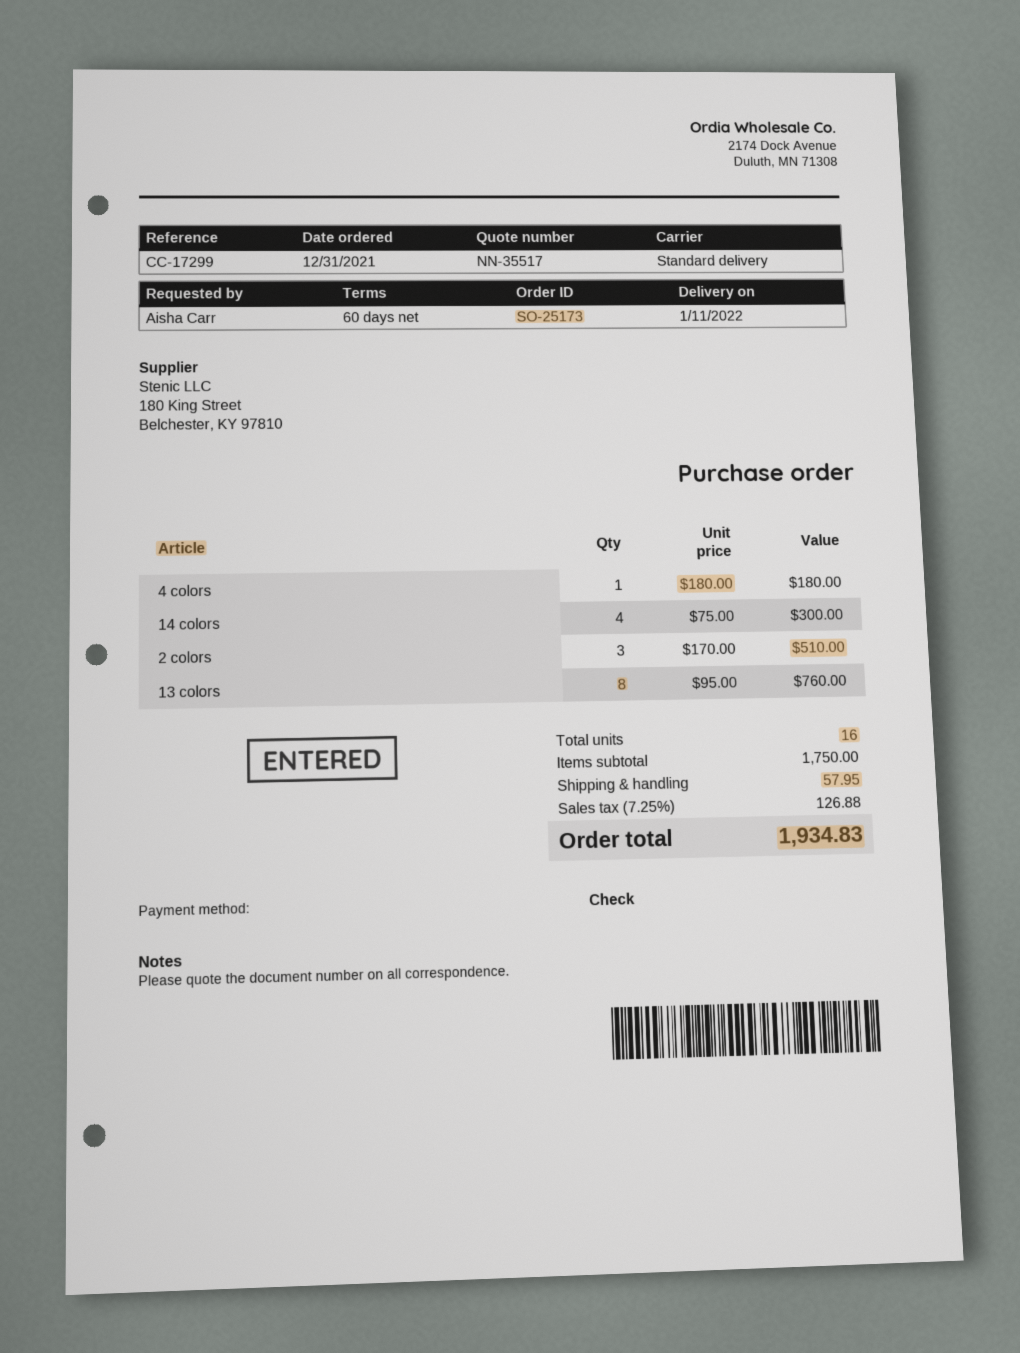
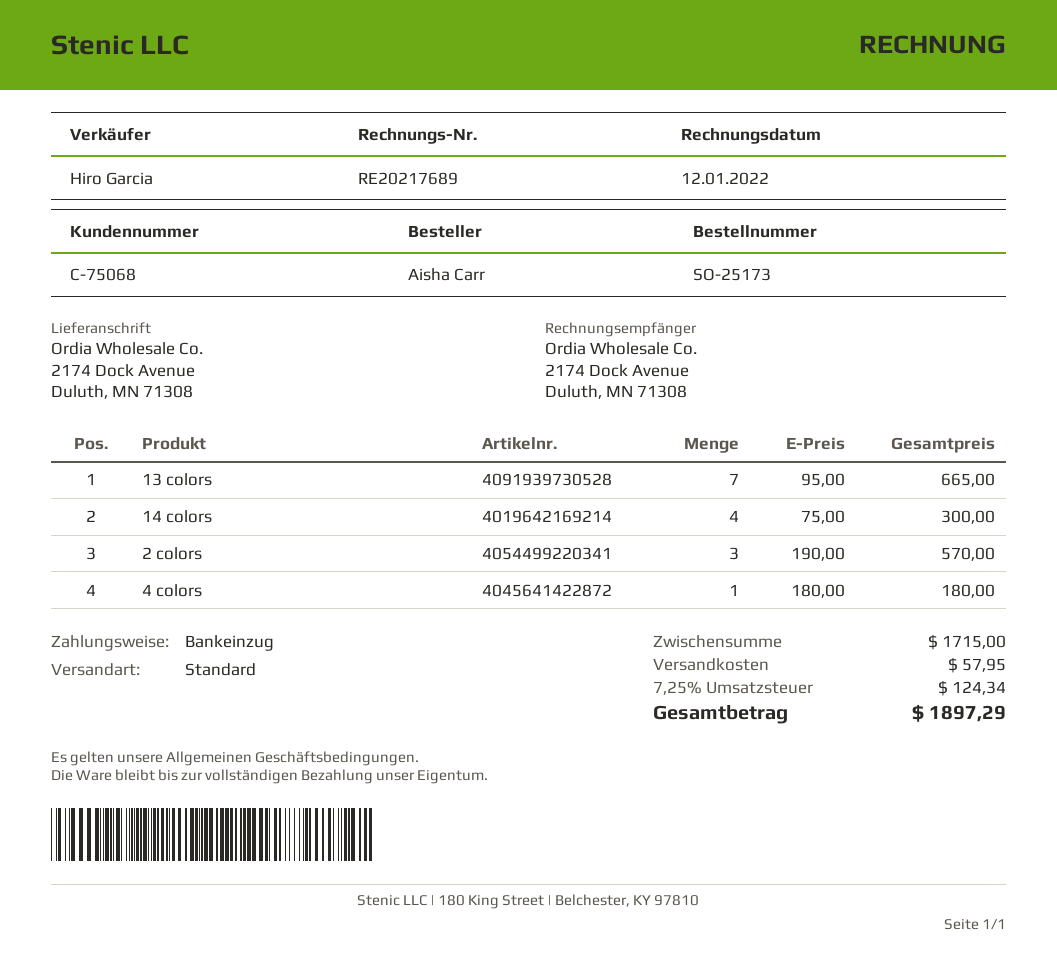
payment method: cheque -> direct debit
2 colors: 3 x 170.00 = 510.00 -> 3 x 190.00 = 570.00
13 colors: 8 x 95.00 = 760.00 -> 7 x 95.00 = 665.00
subtotal: 1750.00 -> 1715.00
tax: 7.25% = 126.88 -> 7.25% = 124.34
total: 1934.83 -> 1897.29

